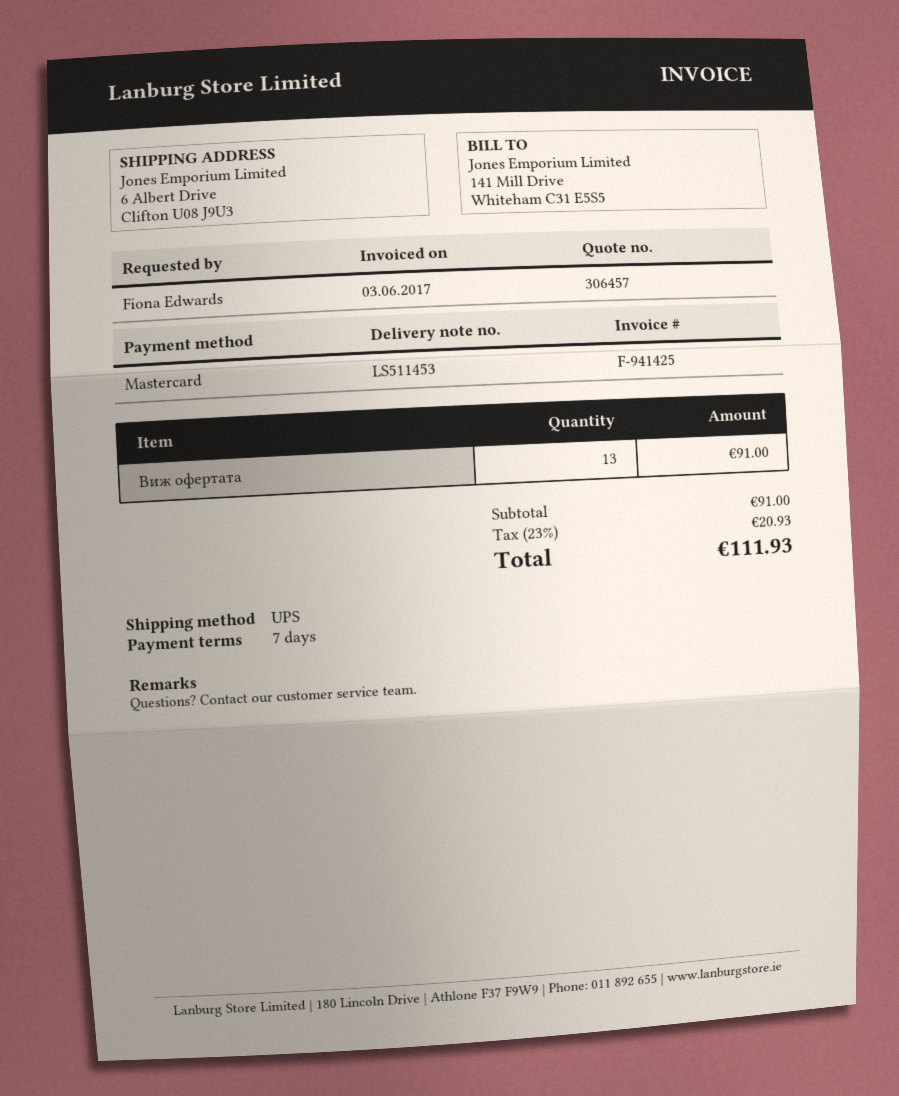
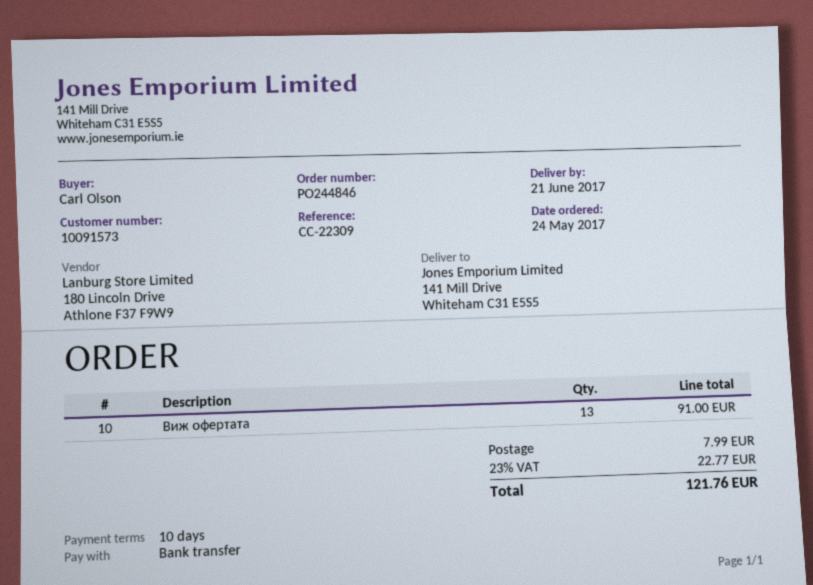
payment terms: 7 days -> 10 days
ordered by: Fiona Edwards -> Carl Olson
payment method: Mastercard -> bank transfer
ship to: 6 Albert Drive, Clifton U08 J9U3 -> 141 Mill Drive, Whiteham C31 E5S5
shipping: none -> 7.99
tax: 23% = 20.93 -> 23% = 22.77
total: 111.93 -> 121.76

